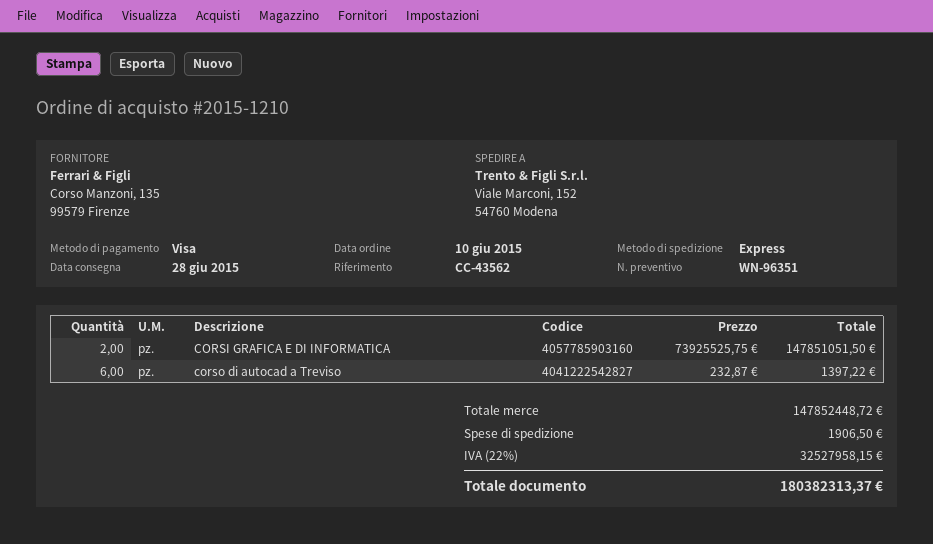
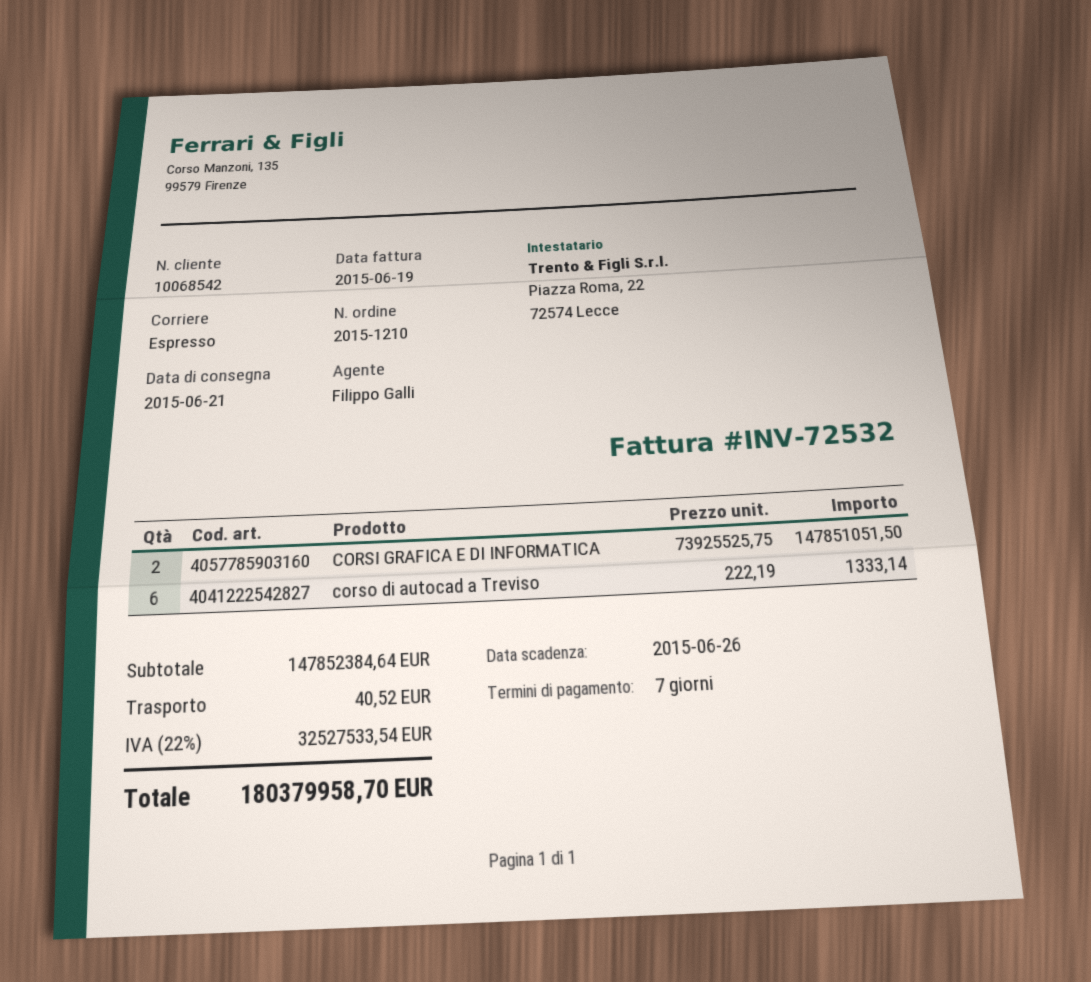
delivery date: 2015-06-28 -> 2015-06-21
corso di autocad a Treviso: 6 x 232.87 = 1397.22 -> 6 x 222.19 = 1333.14
subtotal: 147852448.72 -> 147852384.64
shipping: 1906.50 -> 40.52
tax: 22% = 32527958.15 -> 22% = 32527533.54
total: 180382313.37 -> 180379958.70

